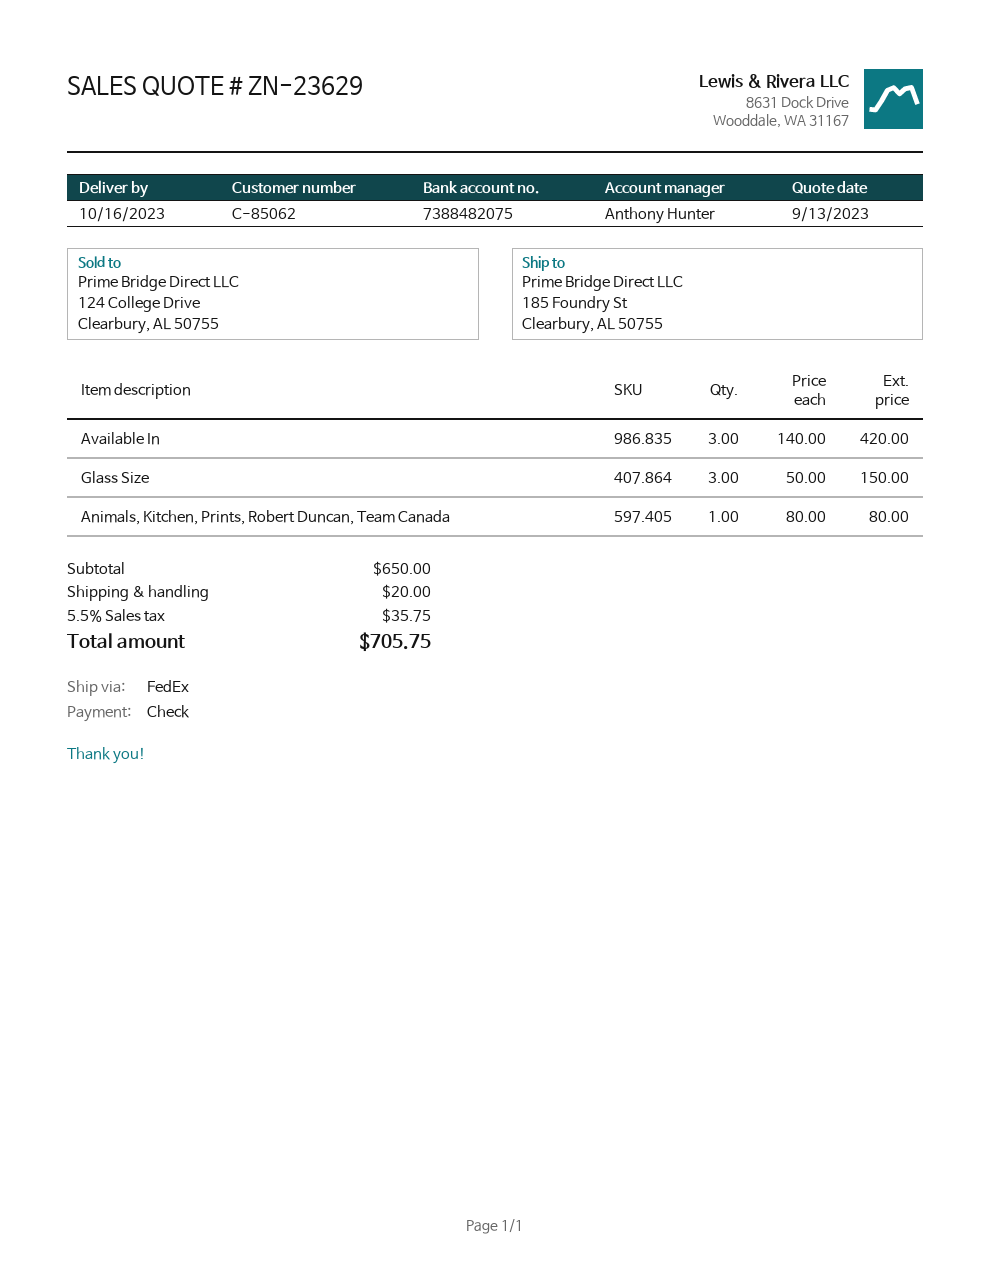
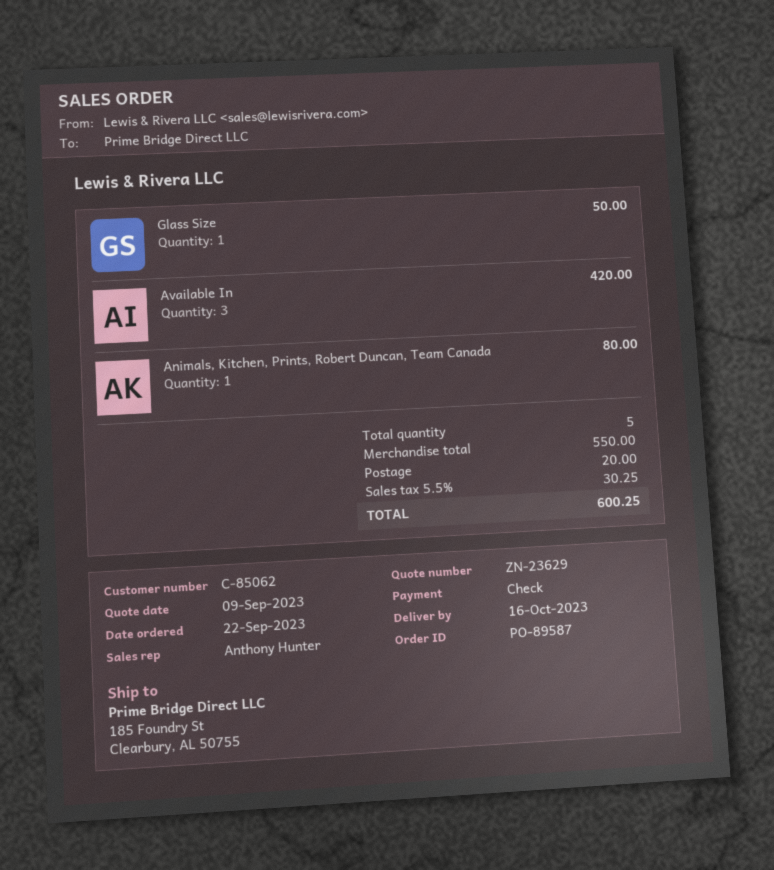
quote date: 2023-09-13 -> 2023-09-09
Glass Size: 3 for 150.00 -> 1 for 50.00
subtotal: 650.00 -> 550.00
tax: 5.5% = 35.75 -> 5.5% = 30.25
total: 705.75 -> 600.25

